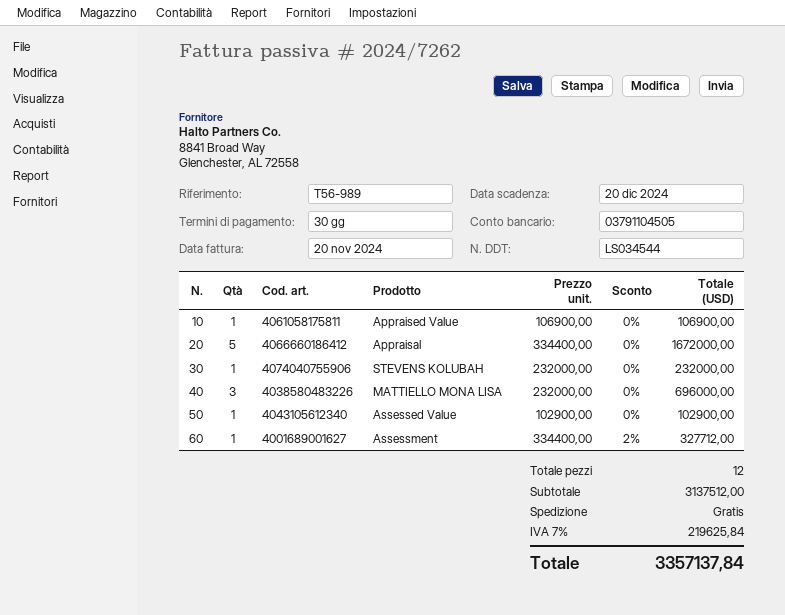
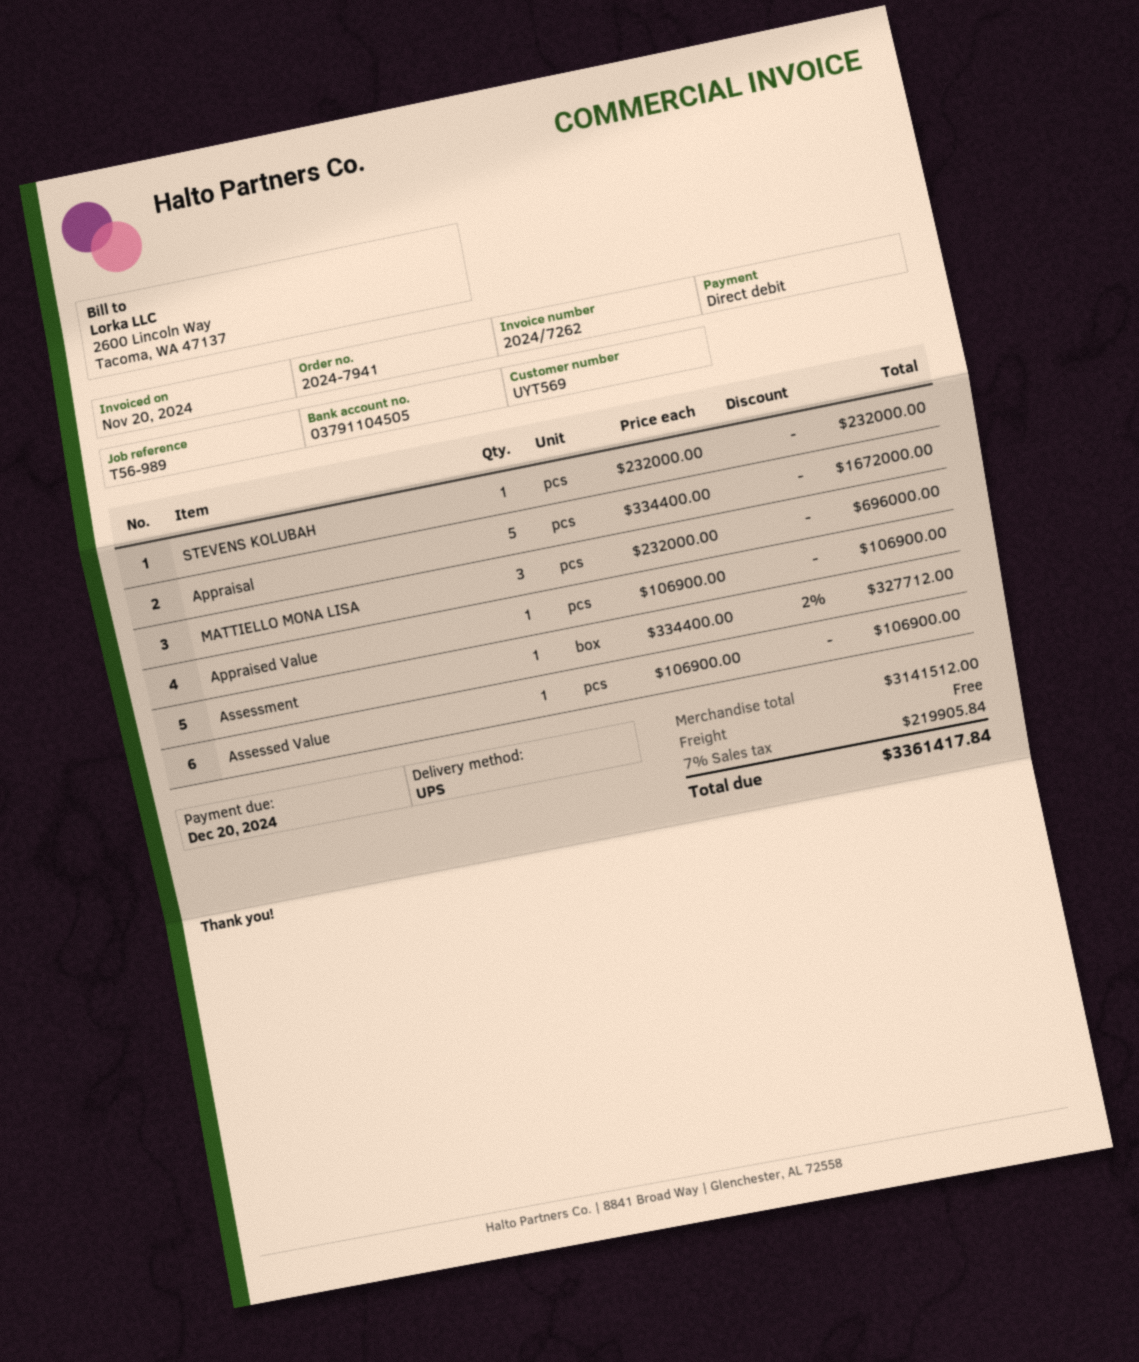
Assessed Value: 1 x 102900.00 = 102900.00 -> 1 x 106900.00 = 106900.00
subtotal: 3137512.00 -> 3141512.00
tax: 7% = 219625.84 -> 7% = 219905.84
total: 3357137.84 -> 3361417.84

